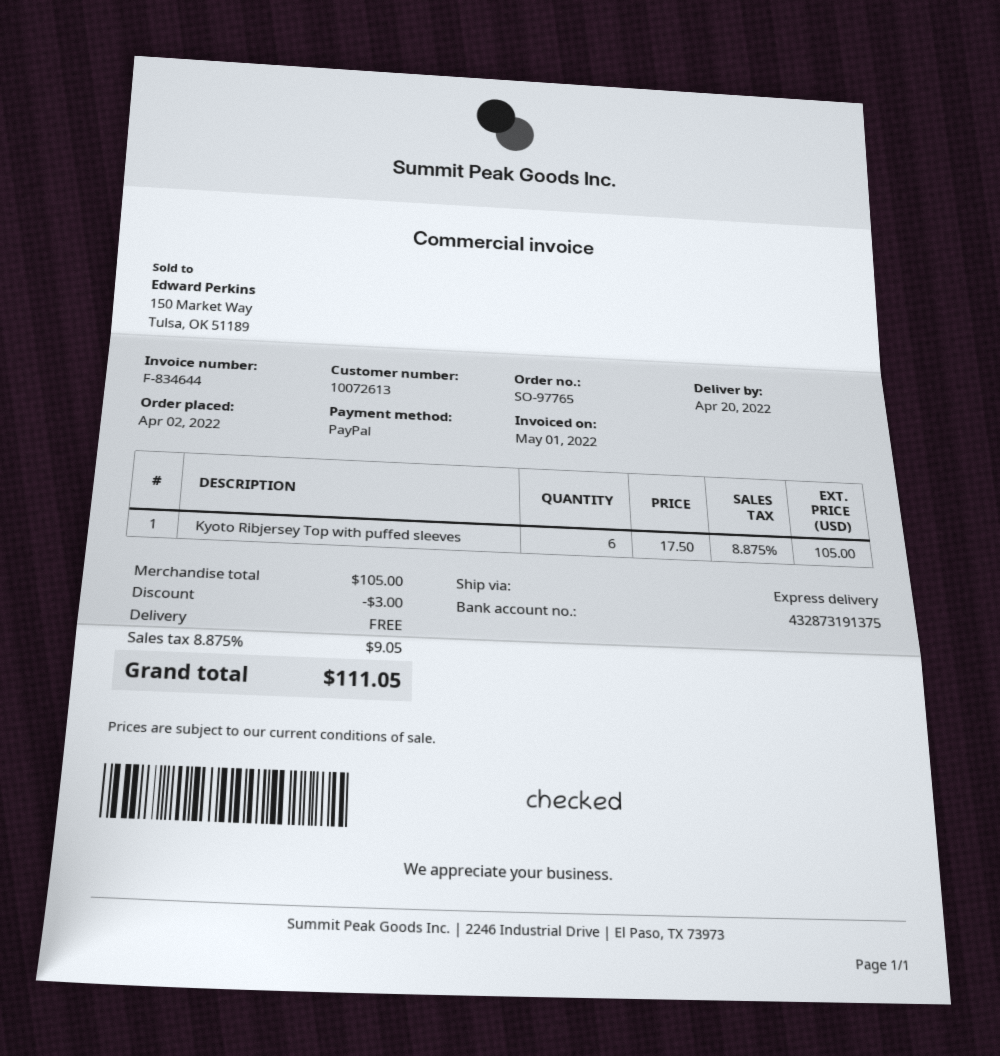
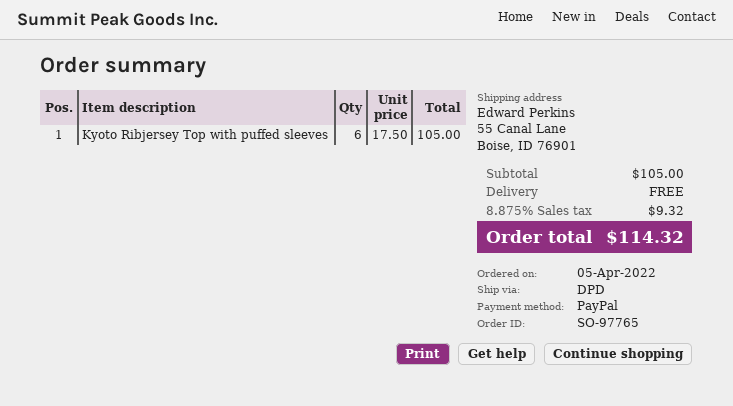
order date: 2022-04-02 -> 2022-04-05
shipping method: express -> DPD
discount: 3.00 -> none
tax: 8.875% = 9.05 -> 8.875% = 9.32
total: 111.05 -> 114.32

